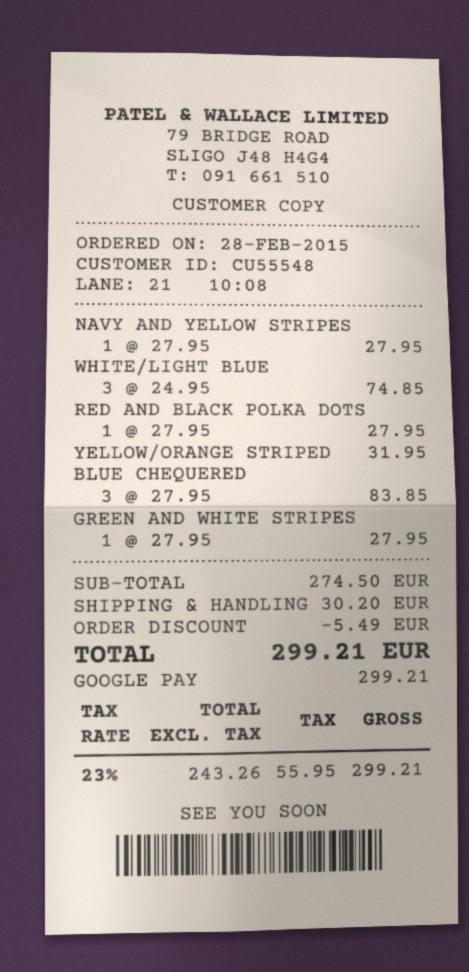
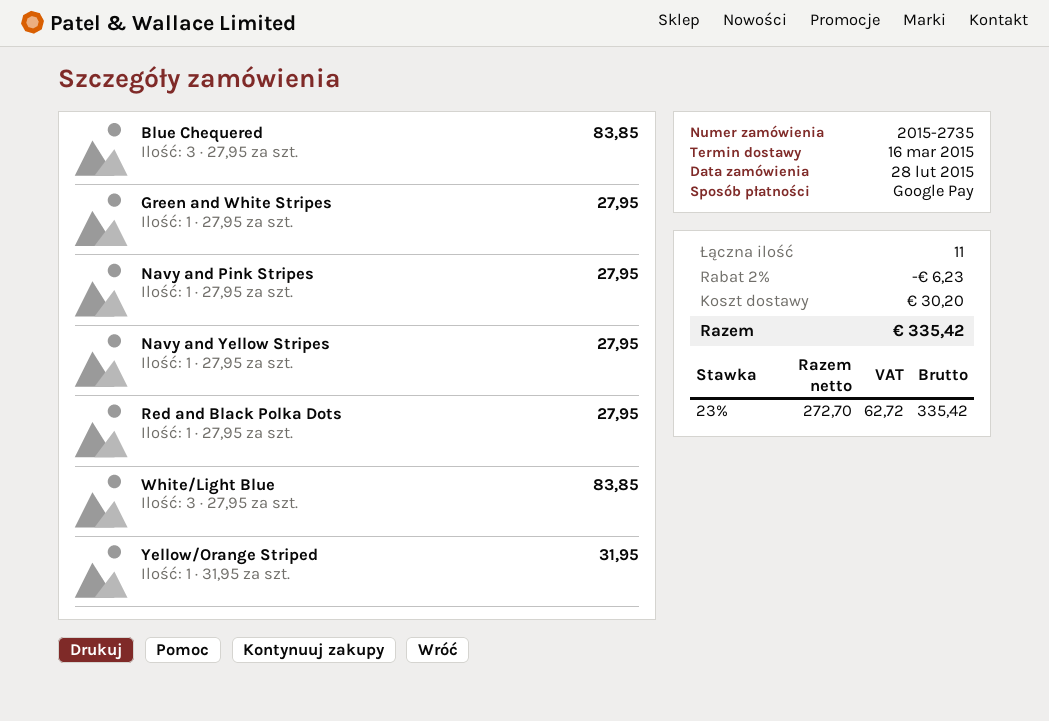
WHITE/LIGHT BLUE: 3 x 24.95 = 74.85 -> 3 x 27.95 = 83.85
Navy and Pink Stripes: none -> 1 x 27.95 = 27.95
discount: 5.49 -> 6.23
net: 243.26 -> 272.70
tax: 23% = 55.95 -> 23% = 62.72
total: 299.21 -> 335.42

